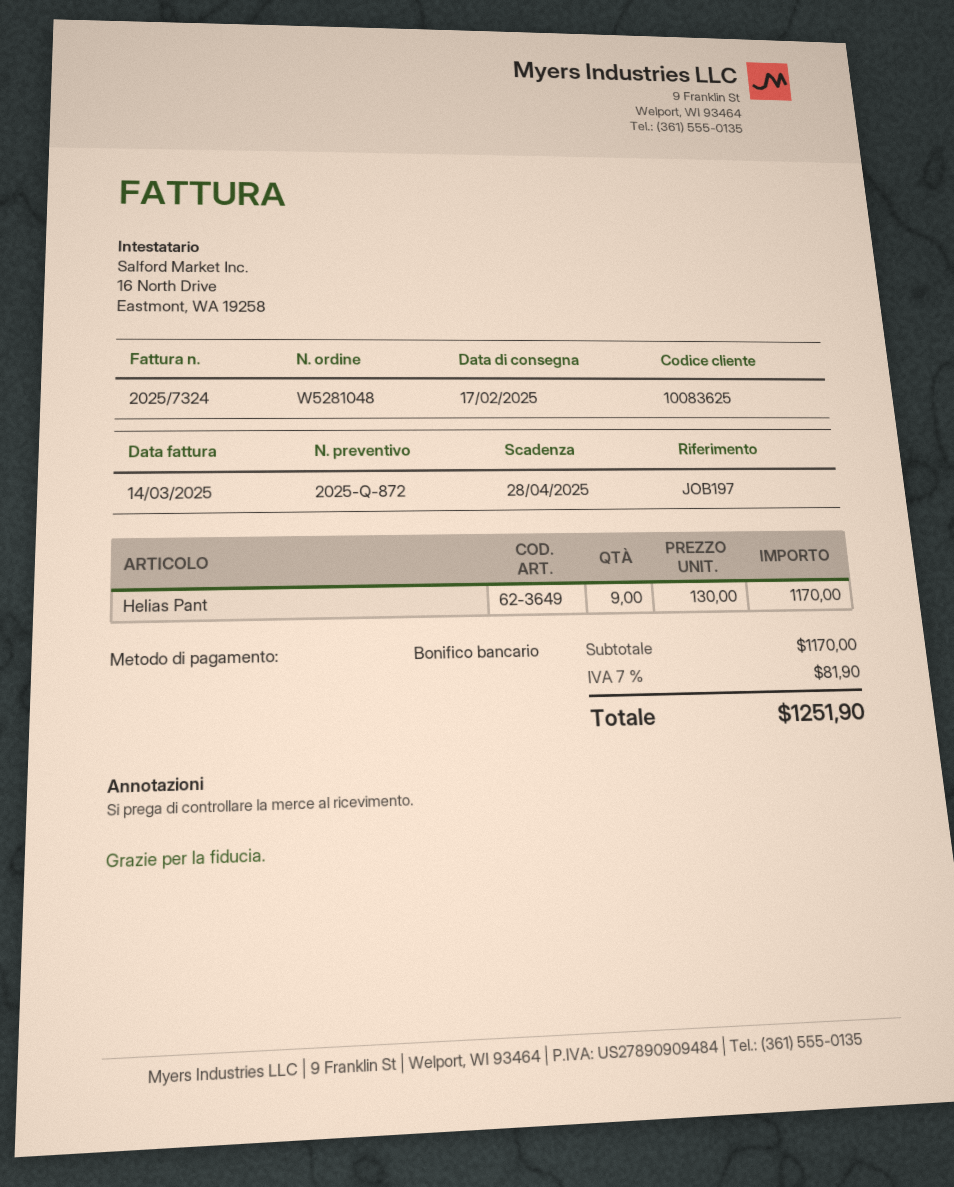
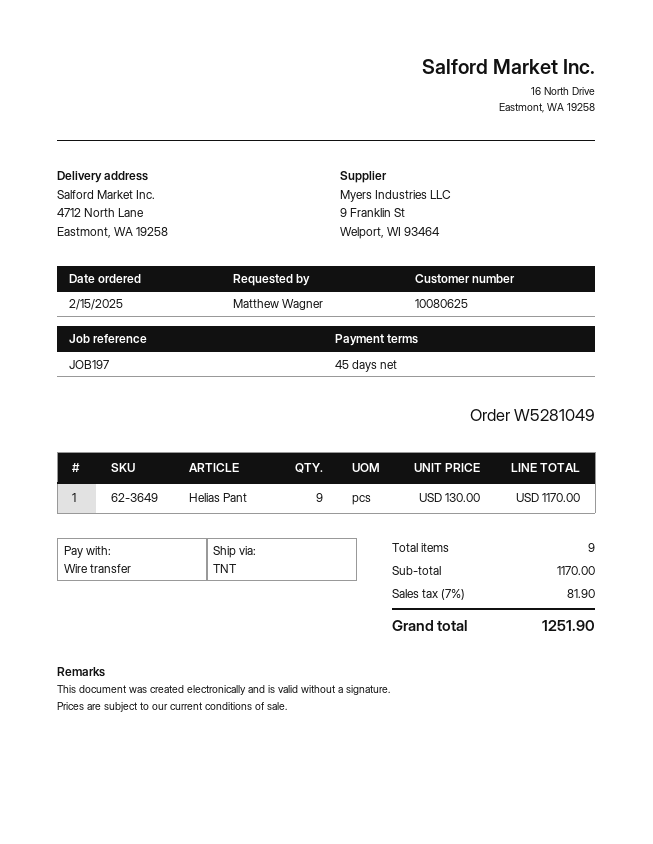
order number: W5281048 -> W5281049
customer number: 10083625 -> 10080625

